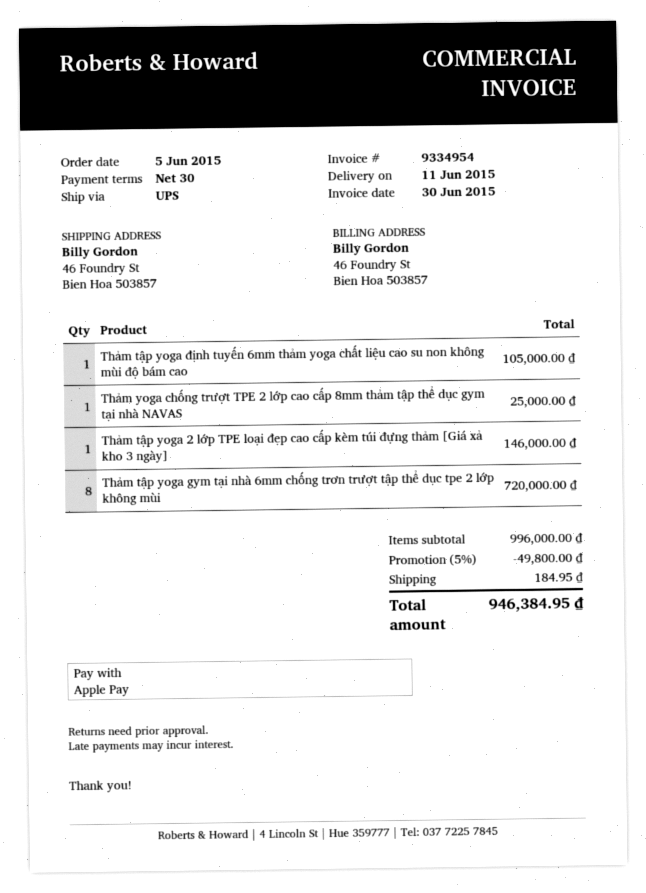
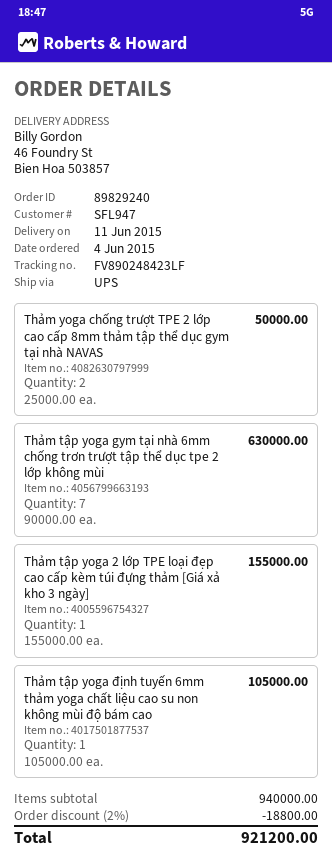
order date: 2015-06-05 -> 2015-06-04
Thảm yoga chống trượt TPE 2 lớp cao cấp 8mm thảm tập thể dục gym tại nhà NAVAS: 1 for 25000.00 -> 2 for 50000.00
Thảm tập yoga 2 lớp TPE loại đẹp cao cấp kèm túi đựng thảm [Giá xả kho 3 ngày]: 1 for 146000.00 -> 1 for 155000.00
Thảm tập yoga gym tại nhà 6mm chống trơn trượt tập thể dục tpe 2 lớp không mùi: 8 for 720000.00 -> 7 for 630000.00
subtotal: 996000.00 -> 940000.00
discount: 5% = 49800.00 -> 2% = 18800.00
shipping: 184.95 -> none
total: 946384.95 -> 921200.00

